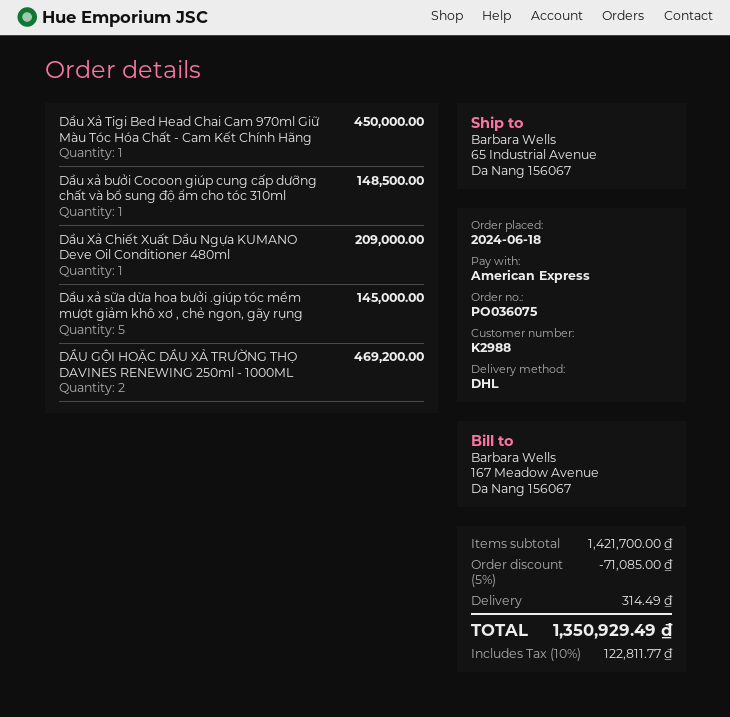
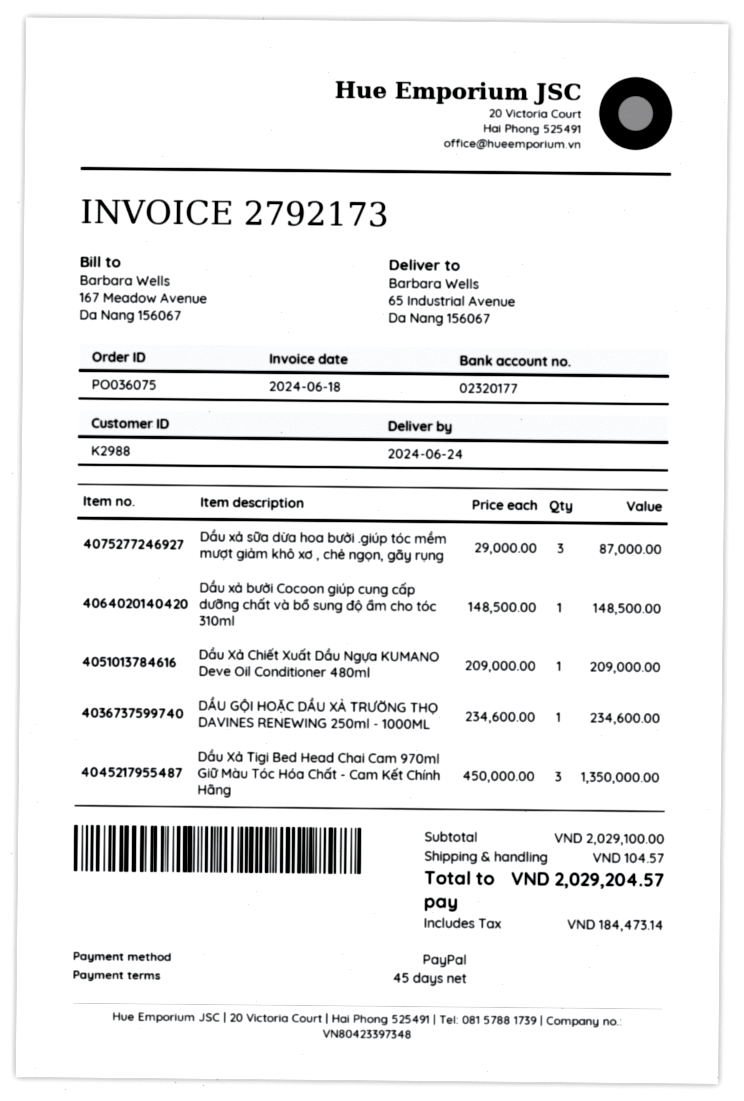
payment method: American Express -> PayPal
Dầu Xả Tigi Bed Head Chai Cam 970ml Giữ Màu Tóc Hóa Chất - Cam Kết Chính Hãng: 1 for 450000.00 -> 3 for 1350000.00
Dầu xả sữa dừa hoa bưởi .giúp tóc mềm mượt giảm khô xơ , chẻ ngọn, gãy rụng: 5 for 145000.00 -> 3 for 87000.00
DẦU GỘI HOẶC DẦU XẢ TRƯỜNG THỌ DAVINES RENEWING 250ml - 1000ML: 2 for 469200.00 -> 1 for 234600.00
subtotal: 1421700.00 -> 2029100.00
discount: 5% = 71085.00 -> none
shipping: 314.49 -> 104.57
tax: 122811.77 -> 184473.14
total: 1350929.49 -> 2029204.57

